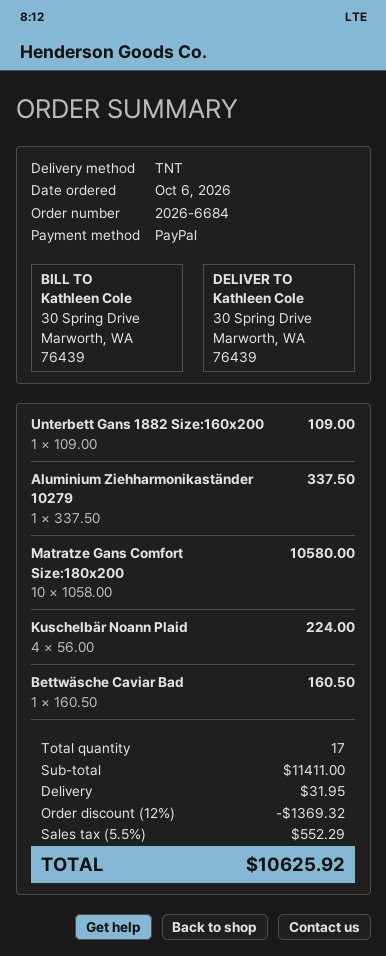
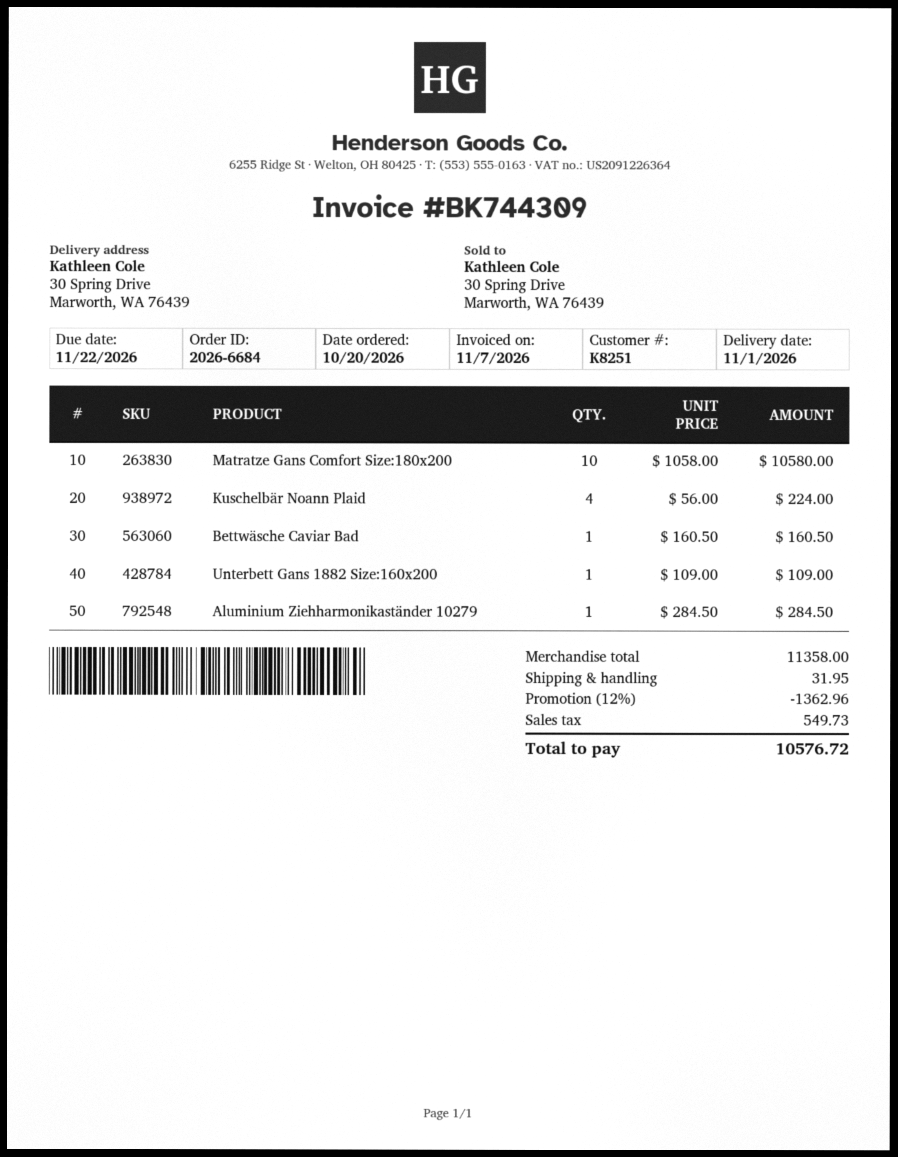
order date: 2026-10-06 -> 2026-10-20
Aluminium Ziehharmonikaständer 10279: 1 x 337.50 = 337.50 -> 1 x 284.50 = 284.50
subtotal: 11411.00 -> 11358.00
discount: 12% = 1369.32 -> 12% = 1362.96
tax: 552.29 -> 549.73
total: 10625.92 -> 10576.72

